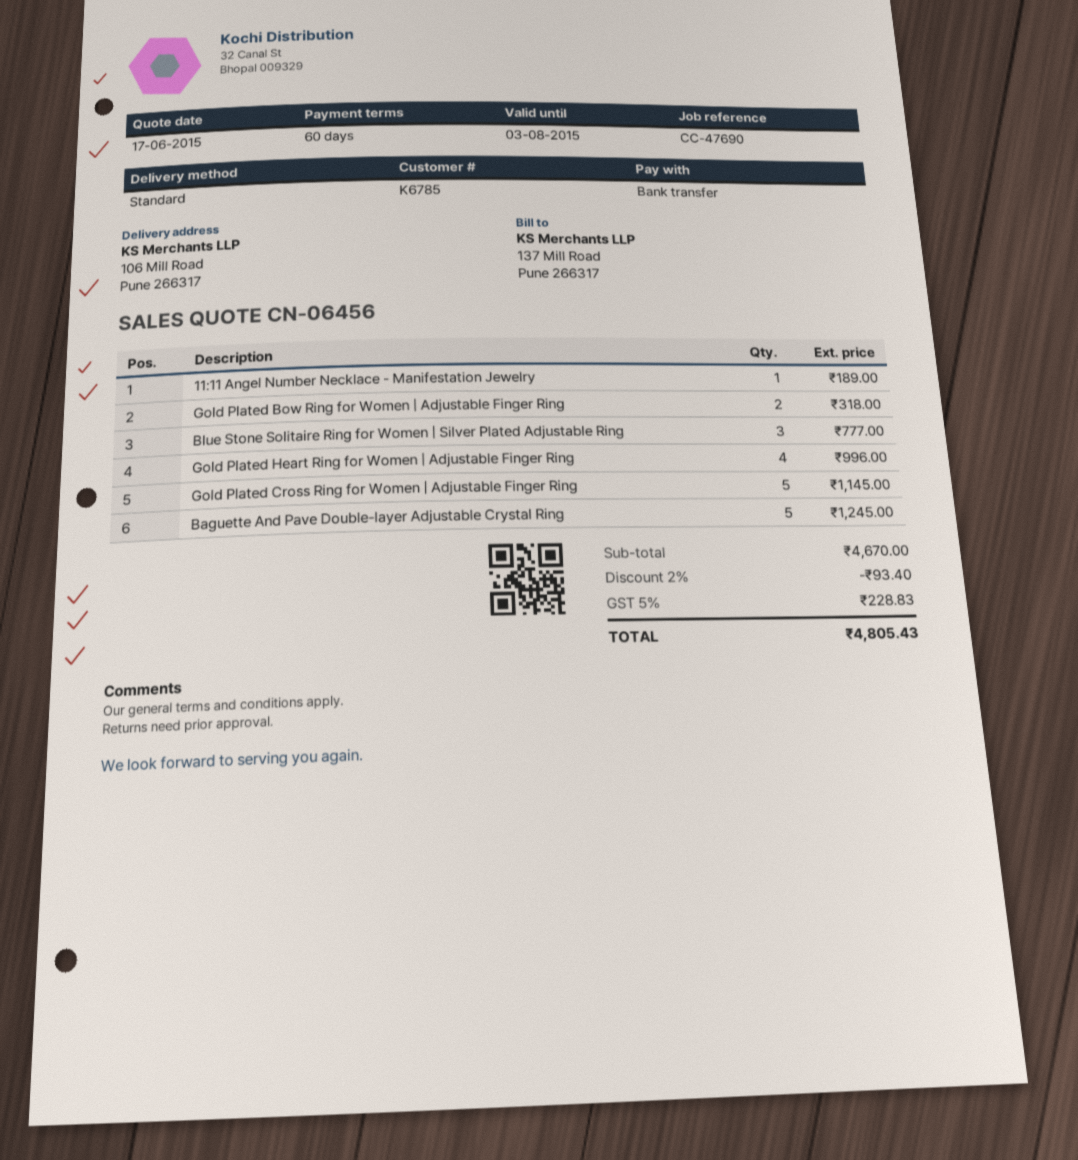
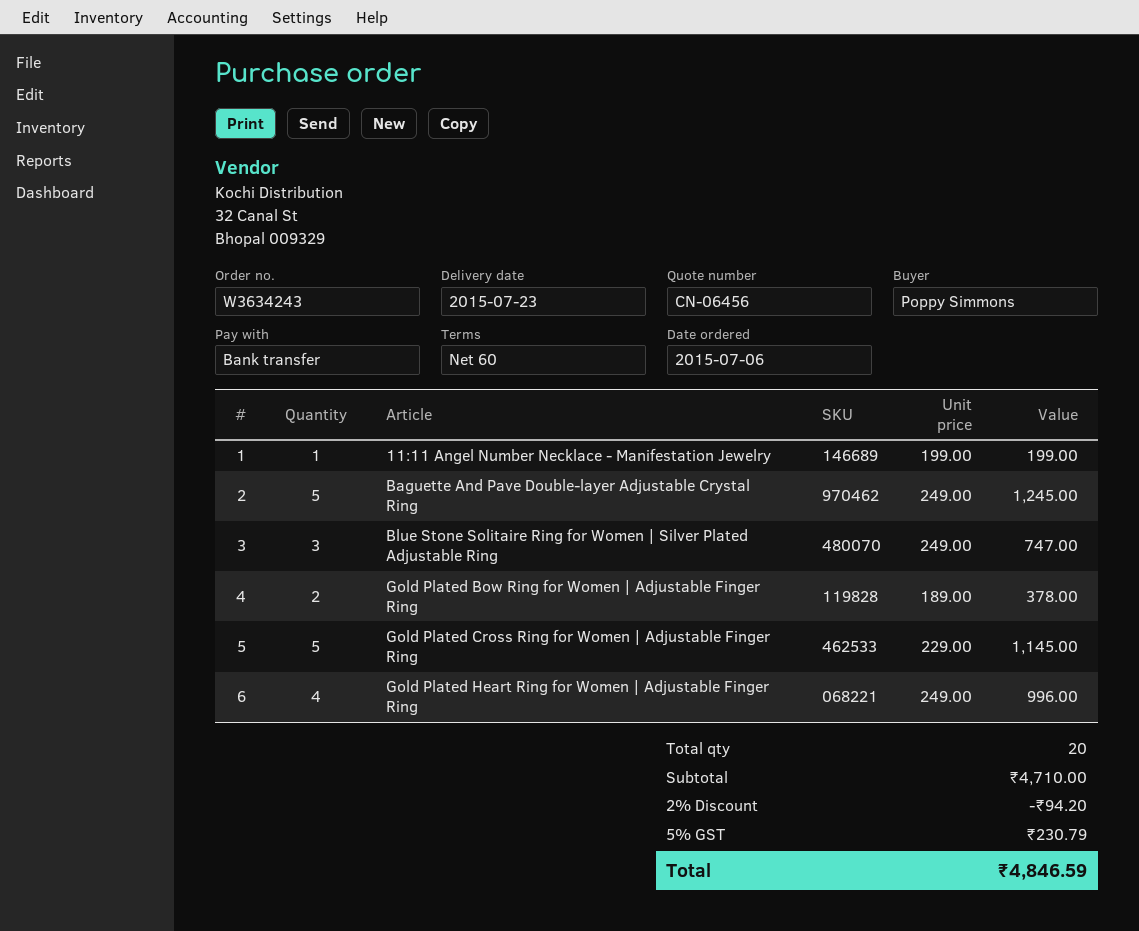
11:11 Angel Number Necklace - Manifestation Jewelry: 1 for 189.00 -> 1 for 199.00
Gold Plated Bow Ring for Women | Adjustable Finger Ring: 2 for 318.00 -> 2 for 378.00
Blue Stone Solitaire Ring for Women | Silver Plated Adjustable Ring: 3 for 777.00 -> 3 for 747.00
subtotal: 4670.00 -> 4710.00
discount: 2% = 93.40 -> 2% = 94.20
tax: 5% = 228.83 -> 5% = 230.79
total: 4805.43 -> 4846.59

